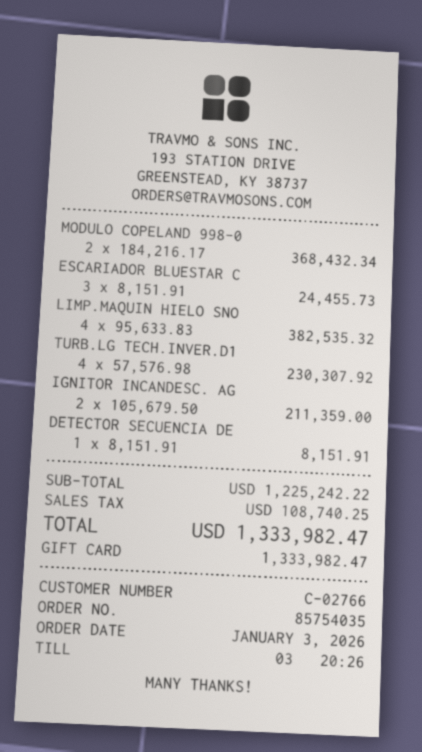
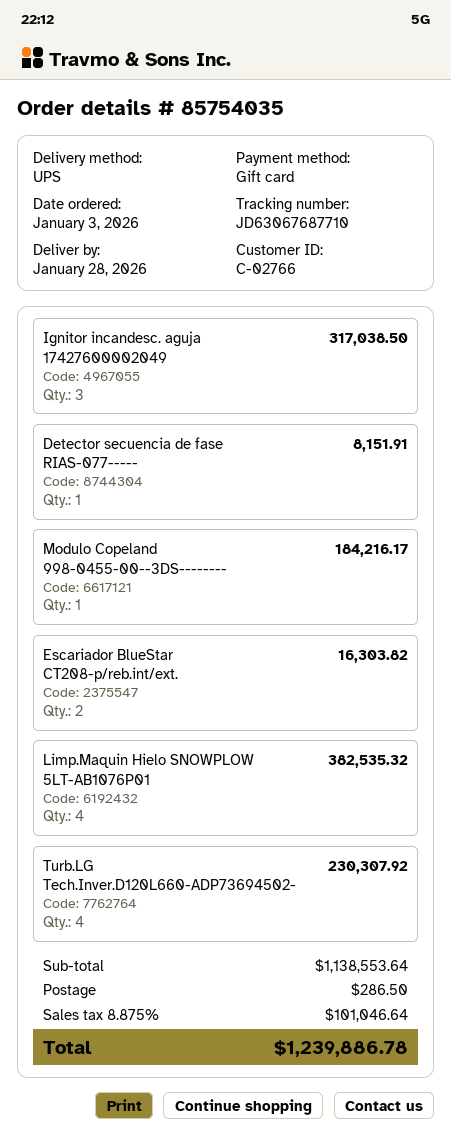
MODULO COPELAND 998-0: 2 for 368432.34 -> 1 for 184216.17
ESCARIADOR BLUESTAR C: 3 for 24455.73 -> 2 for 16303.82
IGNITOR INCANDESC. AG: 2 for 211359.00 -> 3 for 317038.50
subtotal: 1225242.22 -> 1138553.64
shipping: none -> 286.50
tax: 108740.25 -> 101046.64
total: 1333982.47 -> 1239886.78

